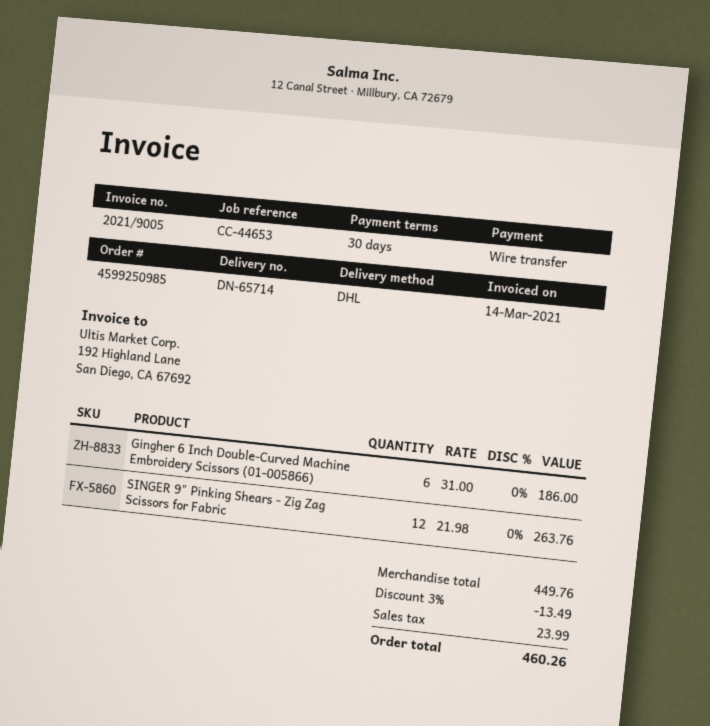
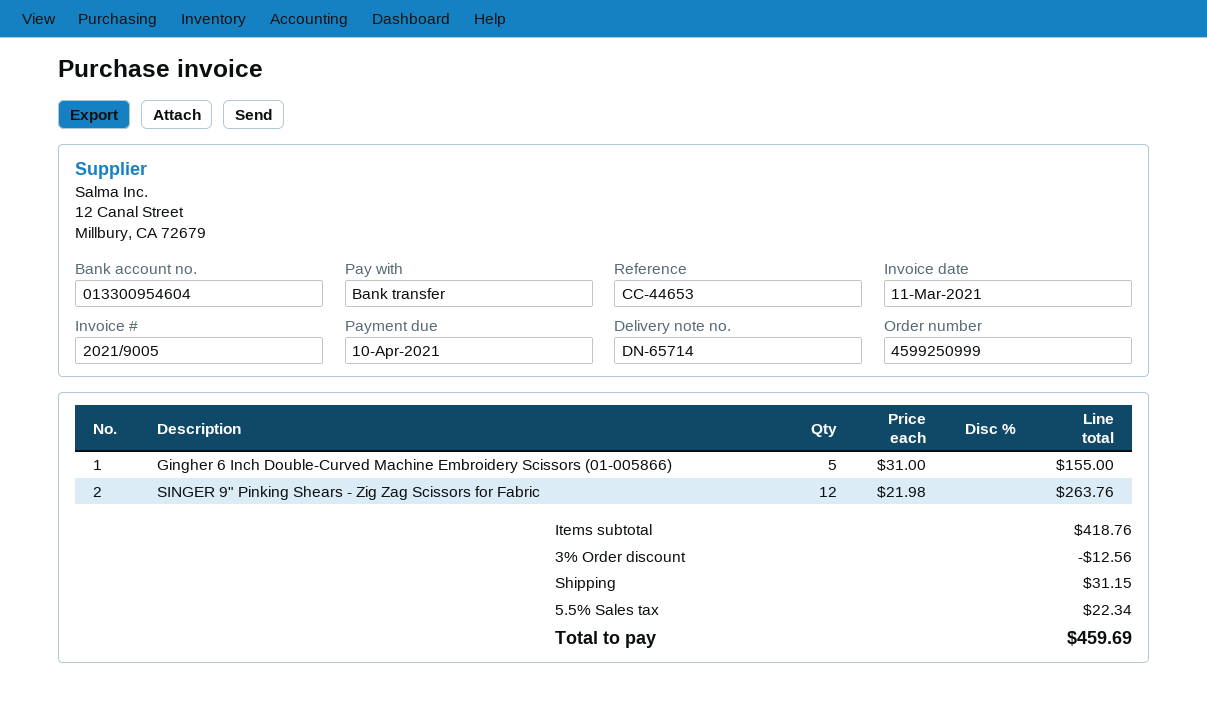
order number: 4599250985 -> 4599250999
invoice date: 2021-03-14 -> 2021-03-11
Gingher 6 Inch Double-Curved Machine Embroidery Scissors (01-005866): 6 x 31.00 = 186.00 -> 5 x 31.00 = 155.00
subtotal: 449.76 -> 418.76
discount: 3% = 13.49 -> 3% = 12.56
shipping: none -> 31.15
tax: 23.99 -> 22.34
total: 460.26 -> 459.69

